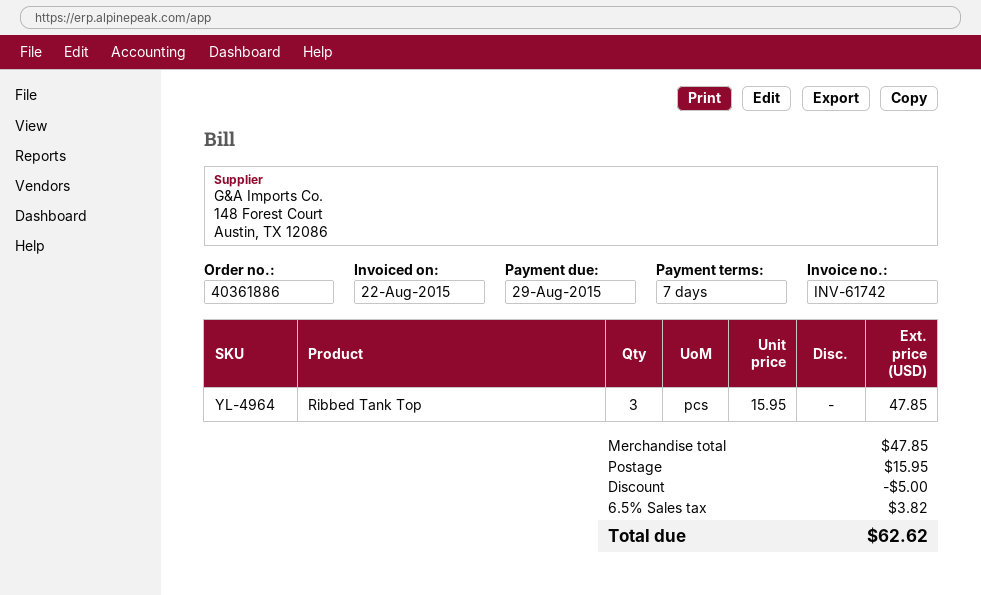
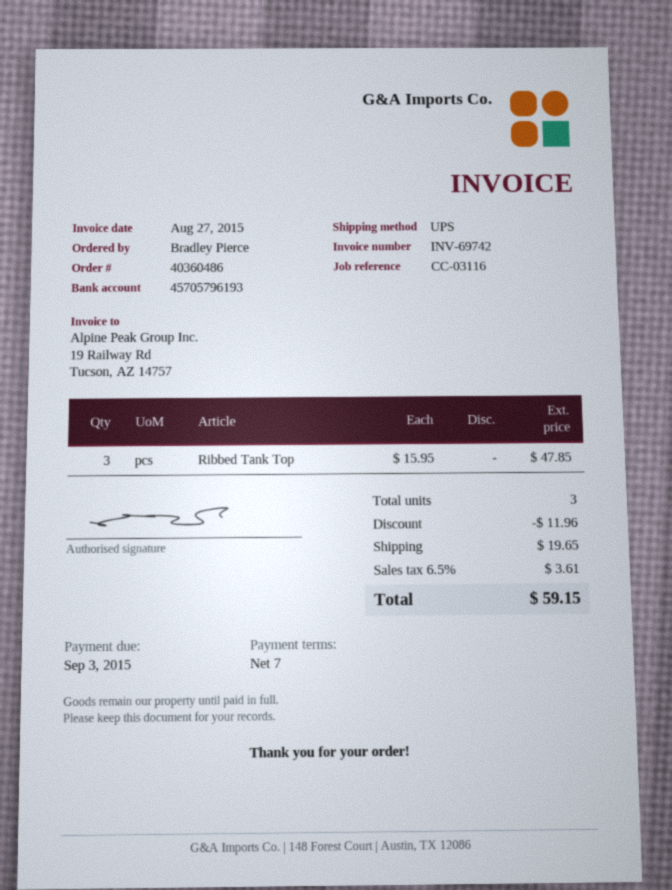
order number: 40361886 -> 40360486
invoice number: INV-61742 -> INV-69742
invoice date: 2015-08-22 -> 2015-08-27
due date: 2015-08-29 -> 2015-09-03
discount: 5.00 -> 11.96
shipping: 15.95 -> 19.65
tax: 6.5% = 3.82 -> 6.5% = 3.61
total: 62.62 -> 59.15

